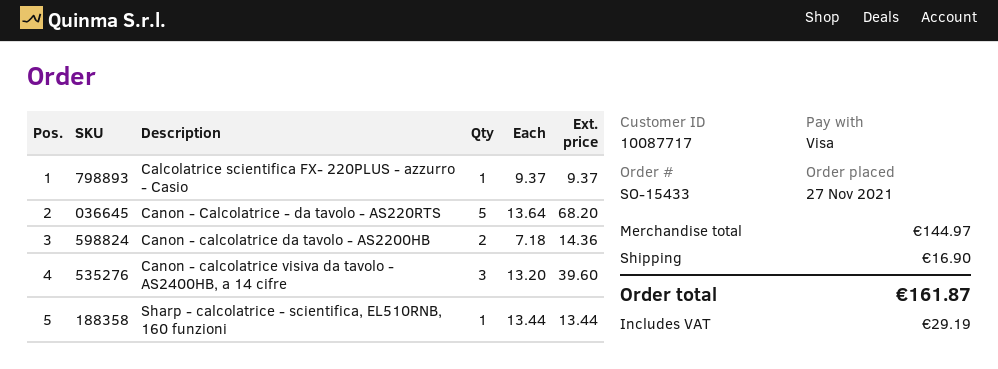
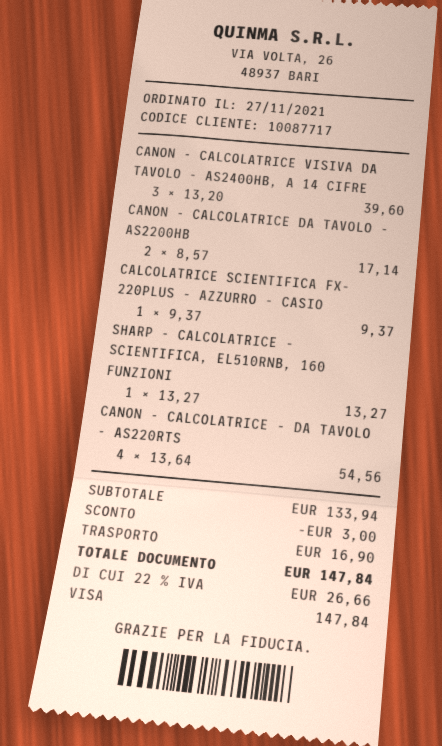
Canon - Calcolatrice - da tavolo - AS220RTS: 5 x 13.64 = 68.20 -> 4 x 13.64 = 54.56
Canon - calcolatrice da tavolo - AS2200HB: 2 x 7.18 = 14.36 -> 2 x 8.57 = 17.14
Sharp - calcolatrice - scientifica, EL510RNB, 160 funzioni: 1 x 13.44 = 13.44 -> 1 x 13.27 = 13.27
subtotal: 144.97 -> 133.94
discount: none -> 3.00
tax: 29.19 -> 26.66
total: 161.87 -> 147.84

